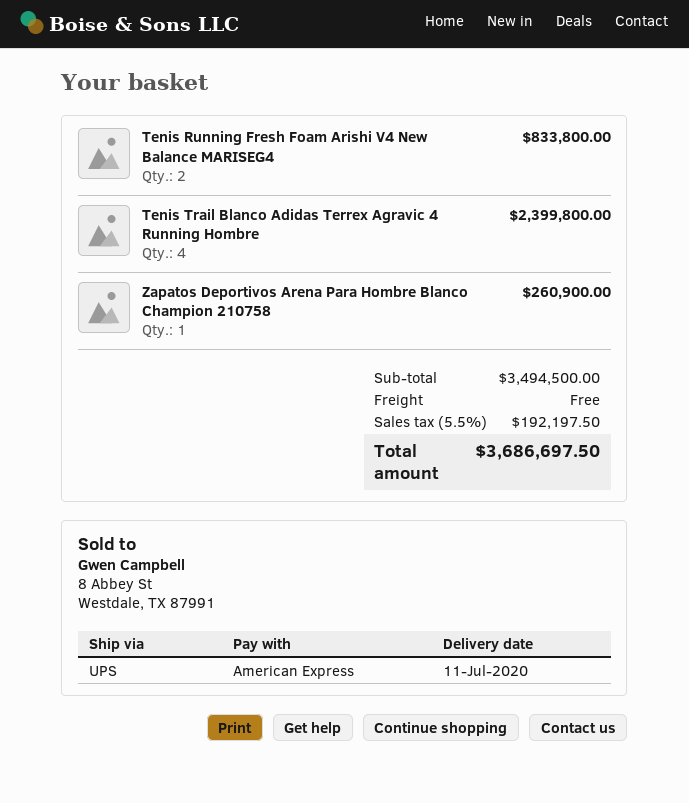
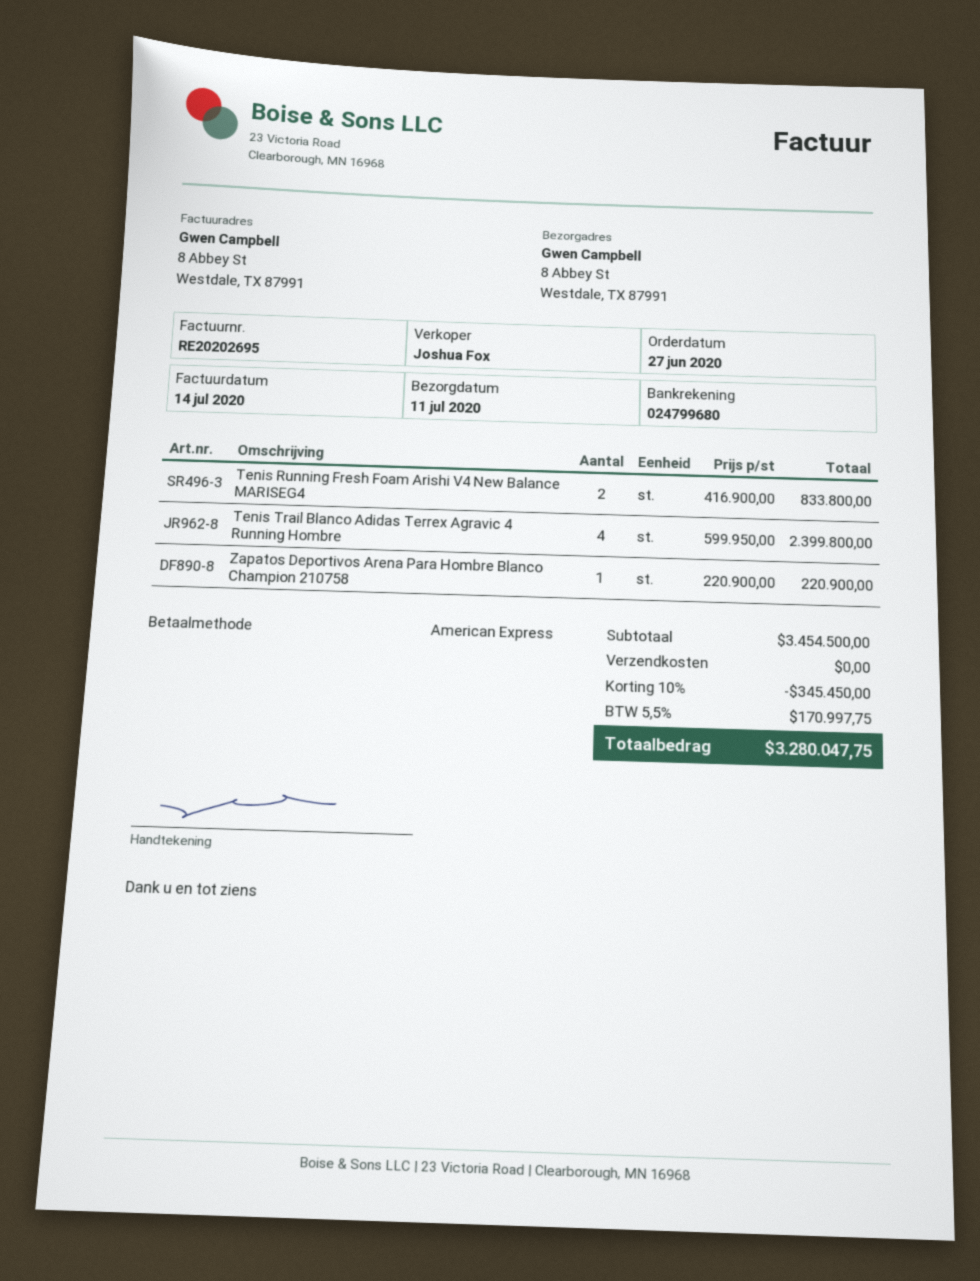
Zapatos Deportivos Arena Para Hombre Blanco Champion 210758: 1 for 260900.00 -> 1 for 220900.00
subtotal: 3494500.00 -> 3454500.00
discount: none -> 10% = 345450.00
tax: 5.5% = 192197.50 -> 5.5% = 170997.75
total: 3686697.50 -> 3280047.75

